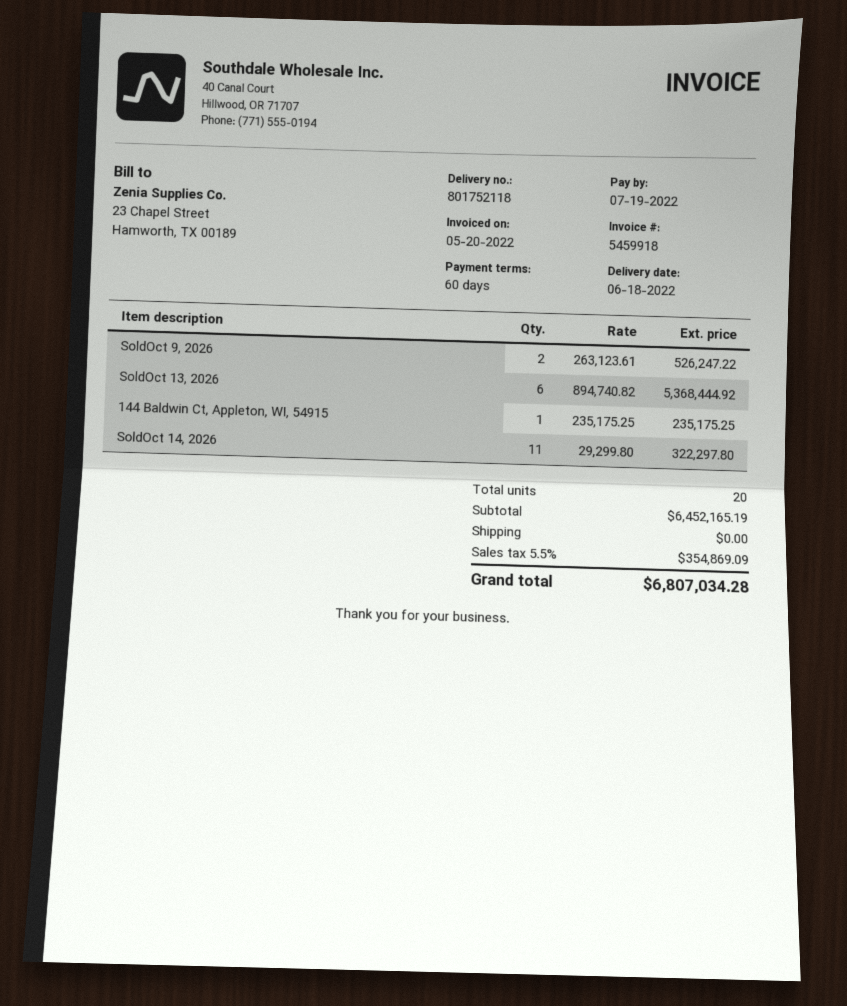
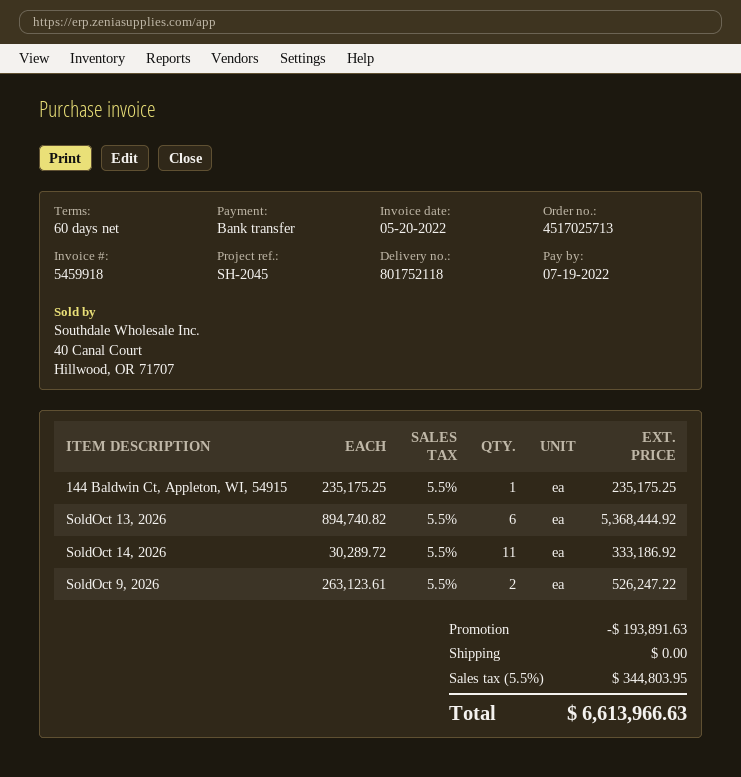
SoldOct 14, 2026: 11 x 29299.80 = 322297.80 -> 11 x 30289.72 = 333186.92
discount: none -> 193891.63
tax: 5.5% = 354869.09 -> 5.5% = 344803.95
total: 6807034.28 -> 6613966.63

